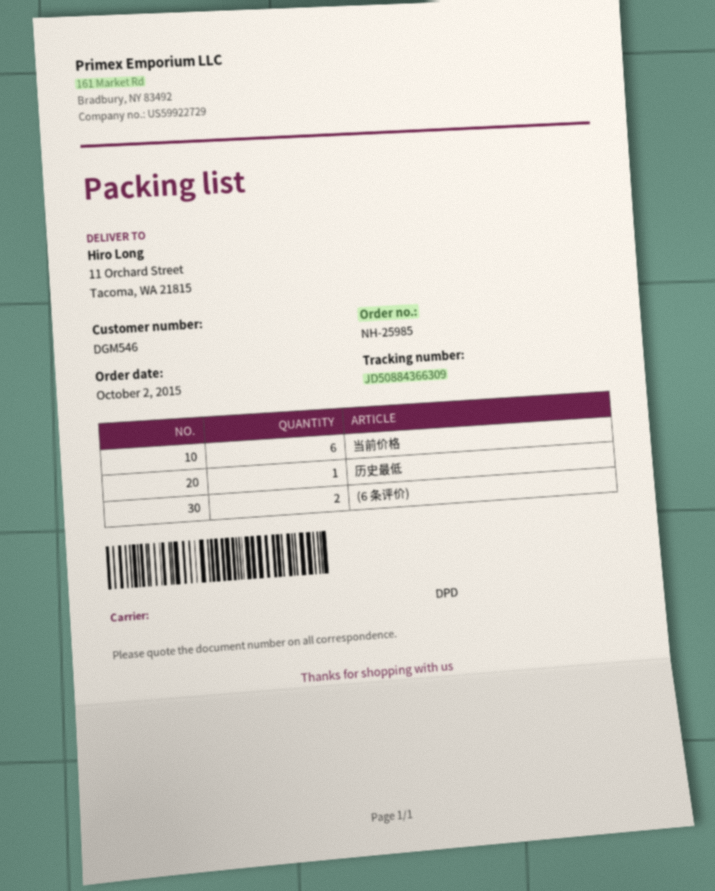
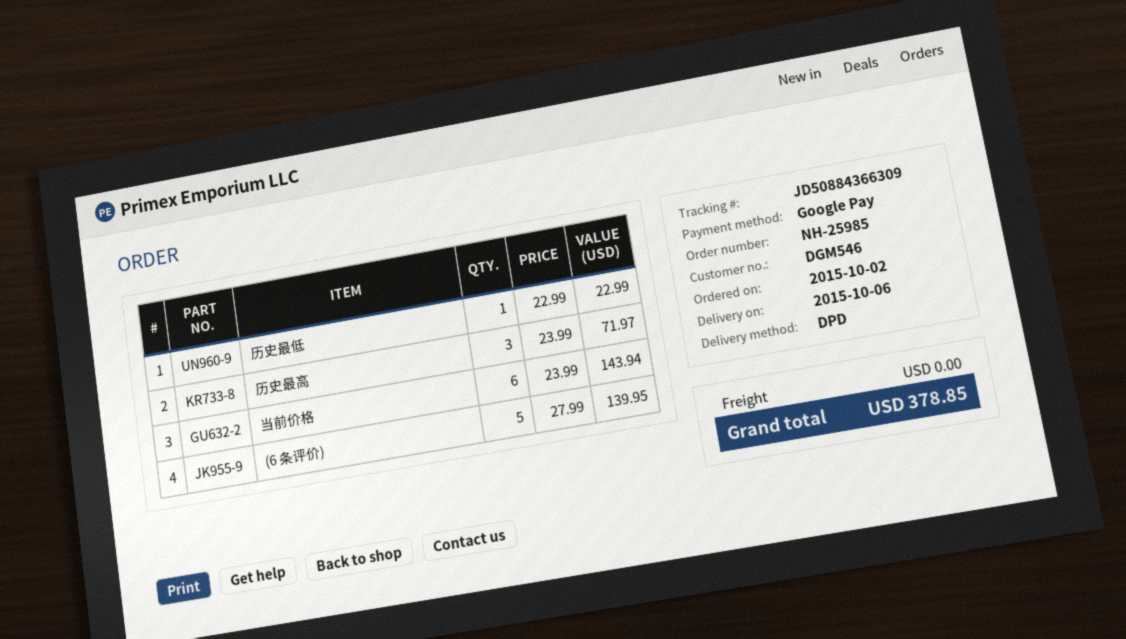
(6 条评价): 2 -> 5
历史最高: none -> 3

